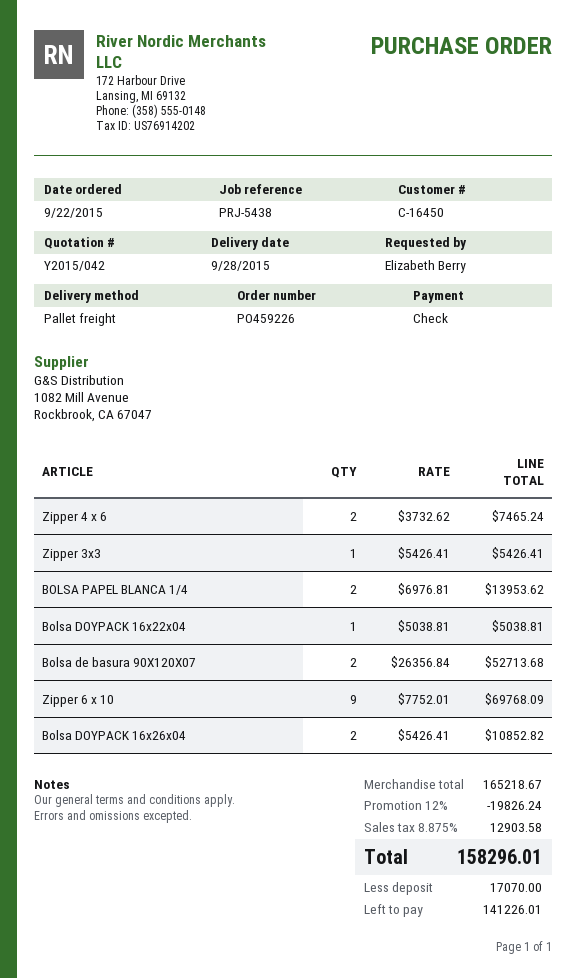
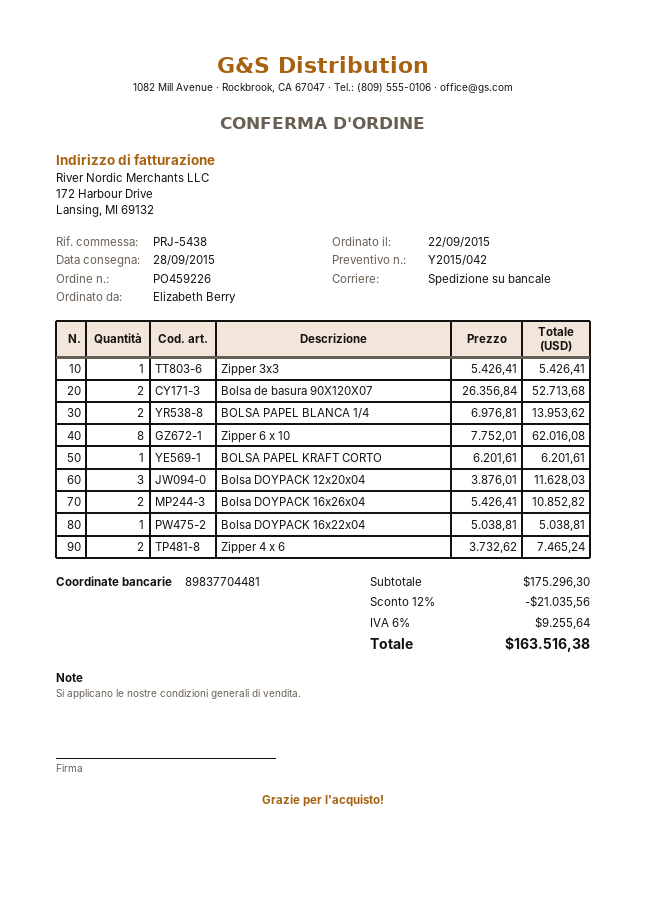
Zipper 6 x 10: 9 x 7752.01 = 69768.09 -> 8 x 7752.01 = 62016.08
BOLSA PAPEL KRAFT CORTO: none -> 1 x 6201.61 = 6201.61
Bolsa DOYPACK 12x20x04: none -> 3 x 3876.01 = 11628.03
subtotal: 165218.67 -> 175296.30
discount: 12% = 19826.24 -> 12% = 21035.56
tax: 8.875% = 12903.58 -> 6% = 9255.64
total: 158296.01 -> 163516.38

